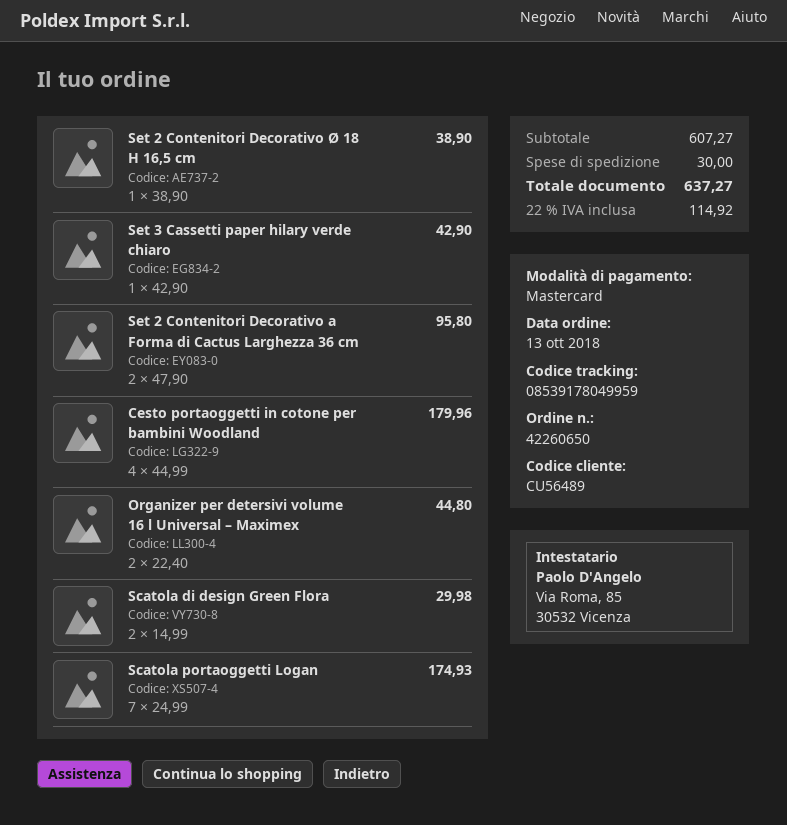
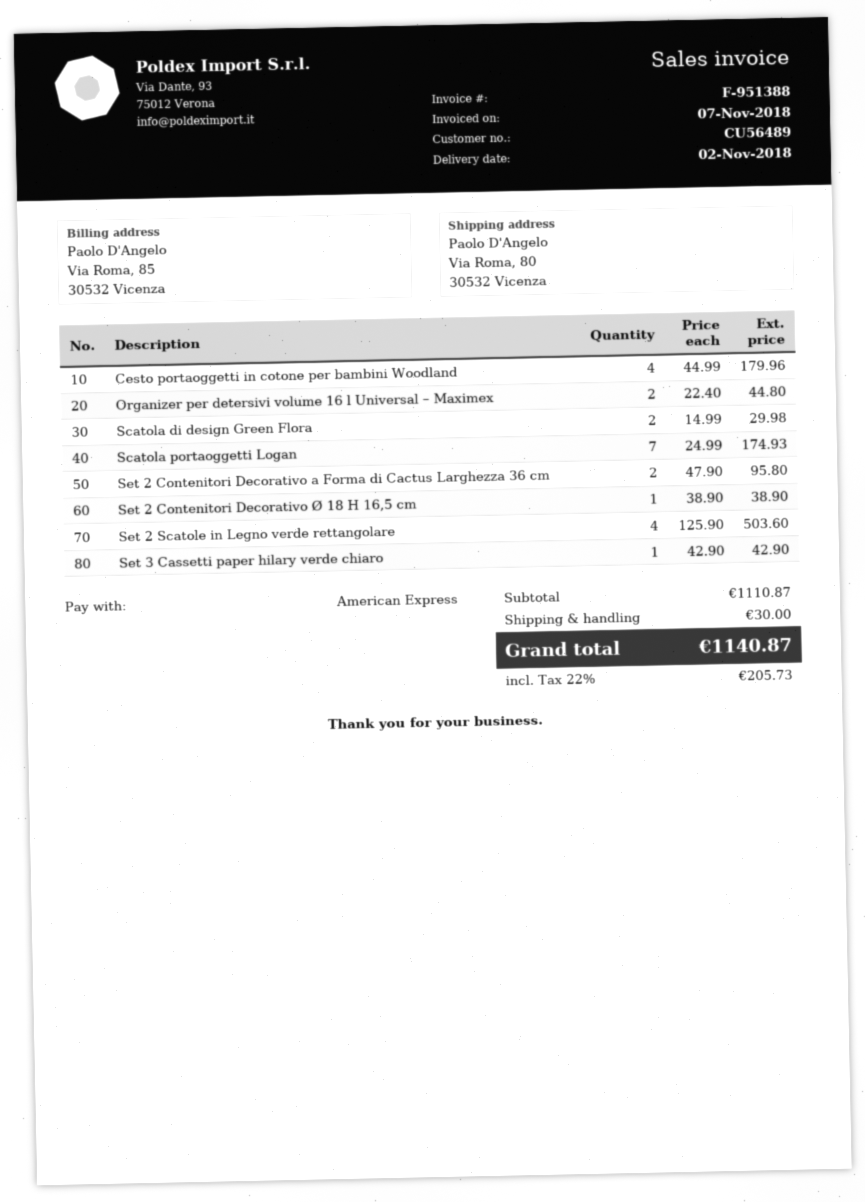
payment method: Mastercard -> American Express
Set 2 Scatole in Legno verde rettangolare: none -> 4 x 125.90 = 503.60
subtotal: 607.27 -> 1110.87
tax: 22% = 114.92 -> 22% = 205.73
total: 637.27 -> 1140.87

